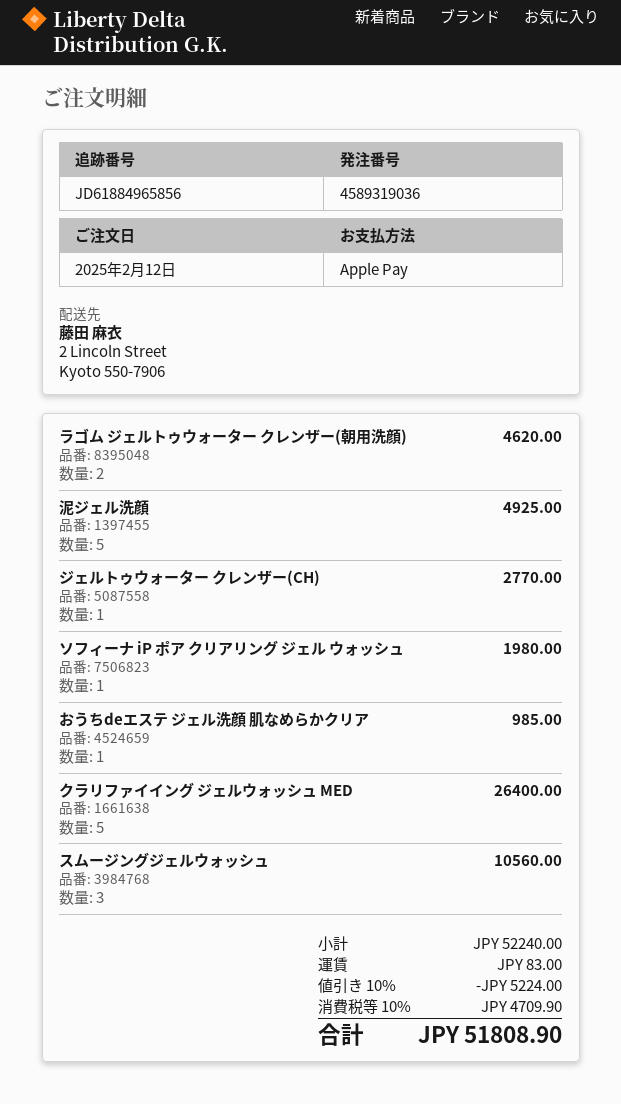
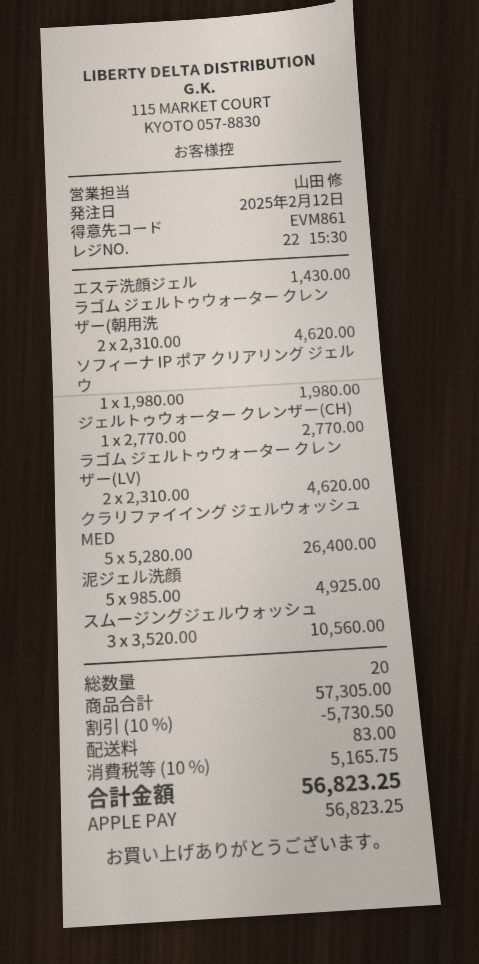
おうちdeエステ ジェル洗顔 肌なめらかクリア: 1 for 985.00 -> none
エステ洗顔ジェル: none -> 1 for 1430.00
ラゴム ジェルトゥウォーター クレンザー(LV): none -> 2 for 4620.00
subtotal: 52240.00 -> 57305.00
discount: 10% = 5224.00 -> 10% = 5730.50
tax: 10% = 4709.90 -> 10% = 5165.75
total: 51808.90 -> 56823.25

